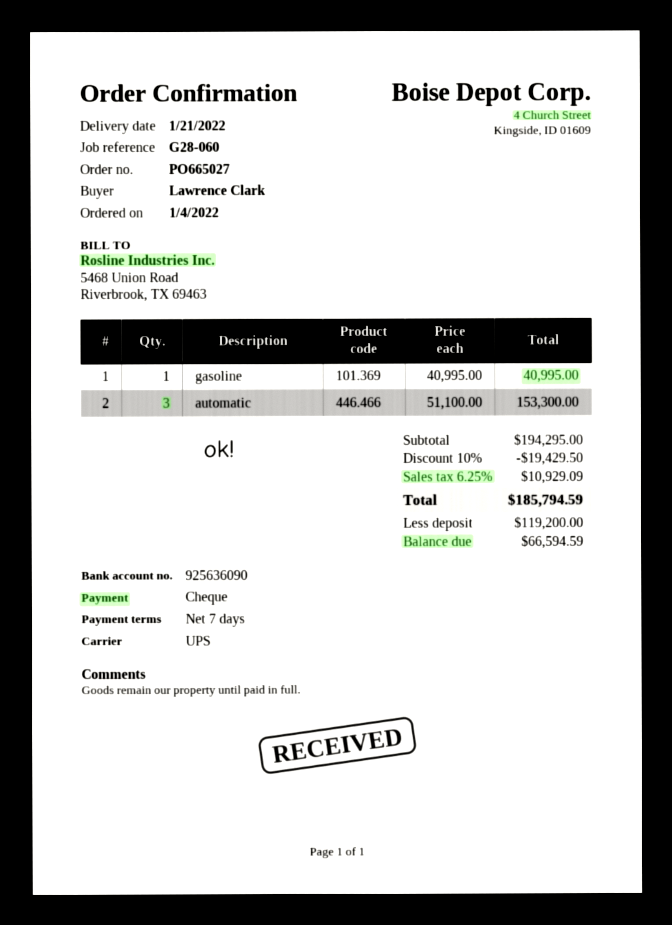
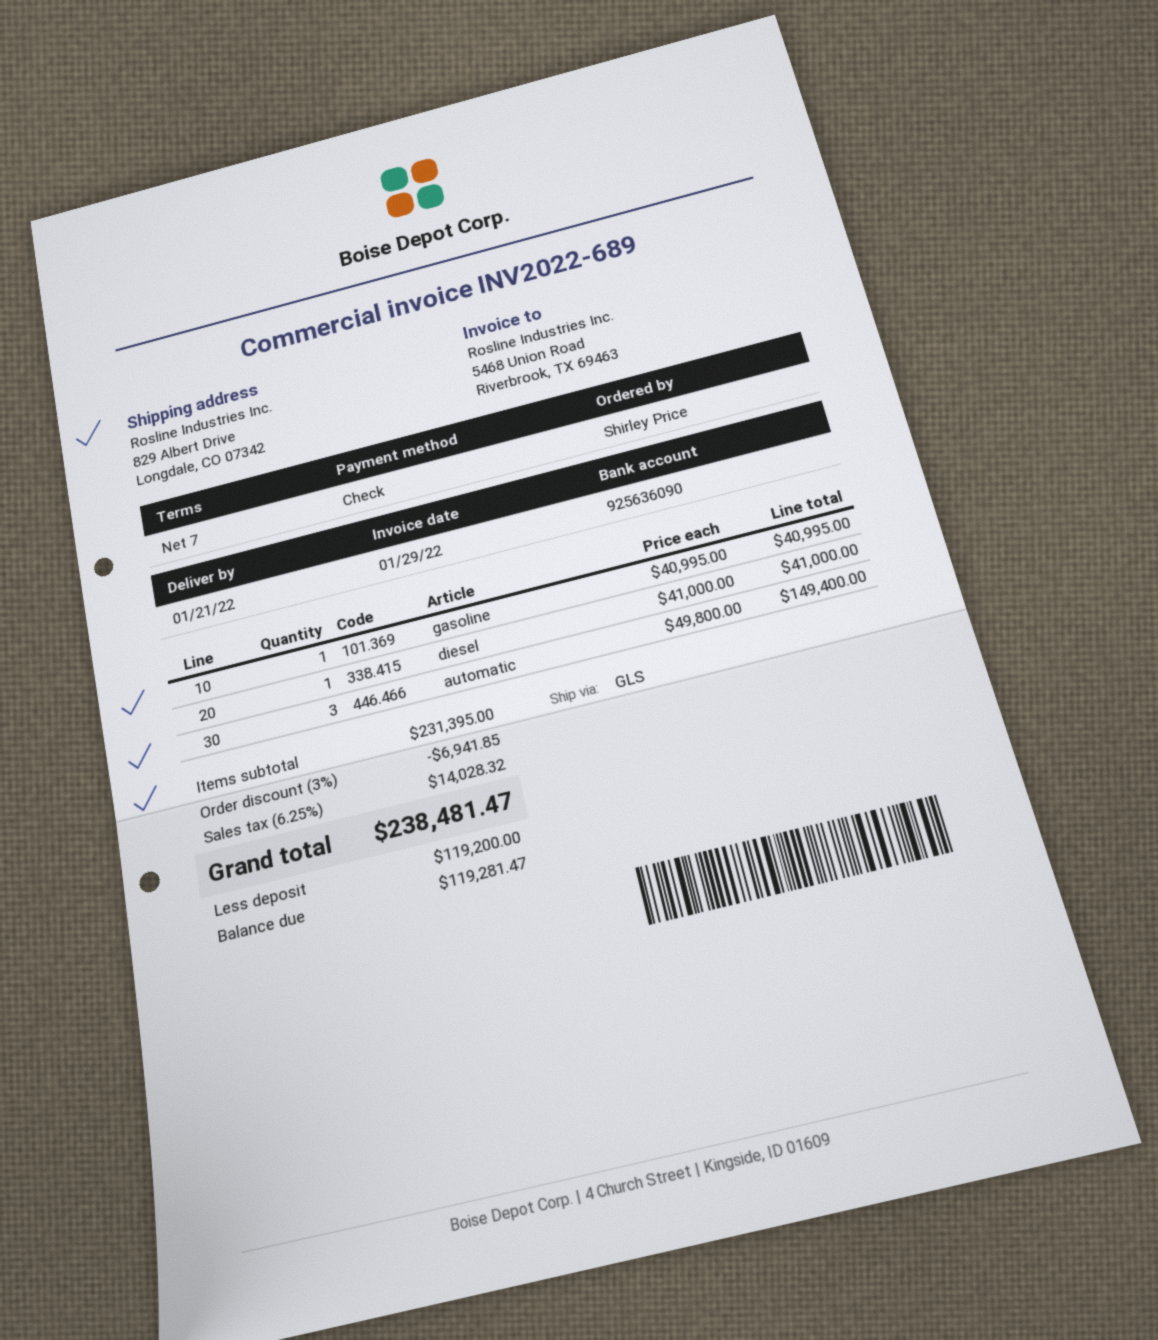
ordered by: Lawrence Clark -> Shirley Price
shipping method: UPS -> GLS
automatic: 3 x 51100.00 = 153300.00 -> 3 x 49800.00 = 149400.00
diesel: none -> 1 x 41000.00 = 41000.00
subtotal: 194295.00 -> 231395.00
discount: 10% = 19429.50 -> 3% = 6941.85
tax: 6.25% = 10929.09 -> 6.25% = 14028.32
total: 185794.59 -> 238481.47
balance: 66594.59 -> 119281.47

